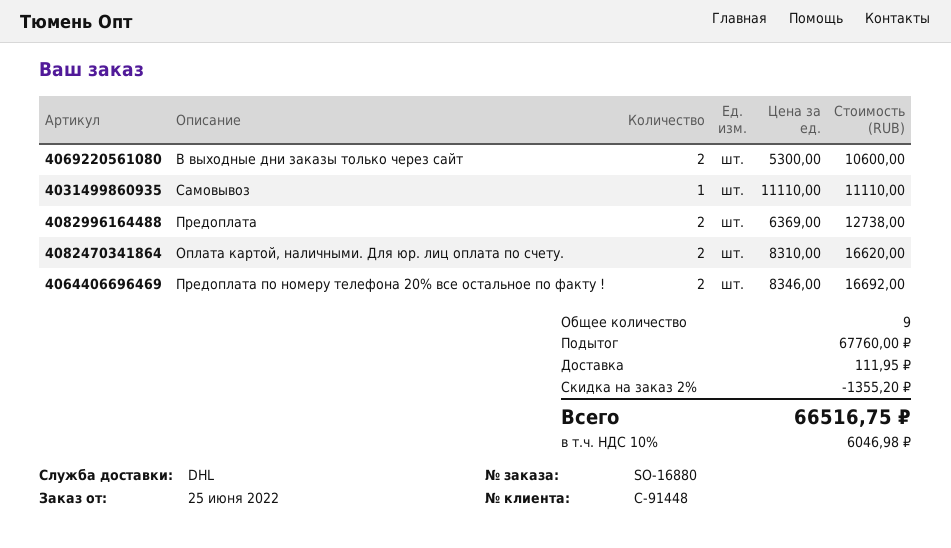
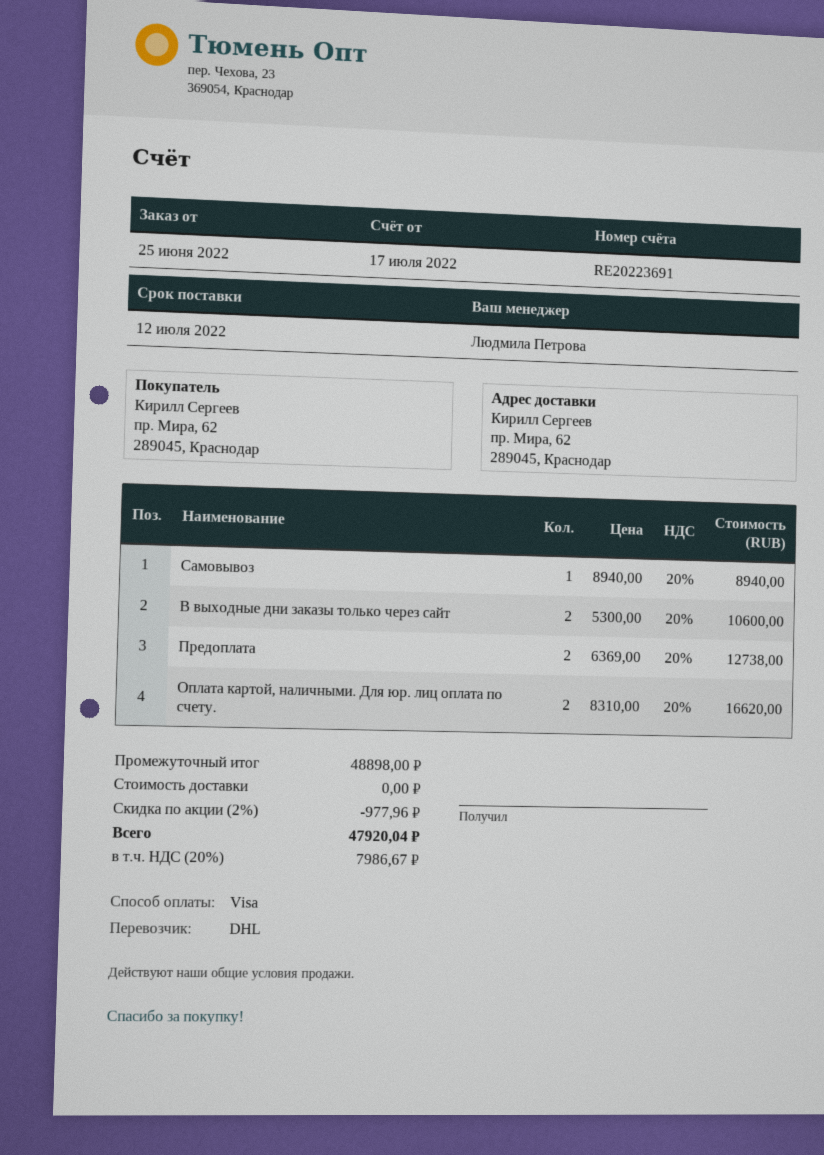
Самовывоз: 1 x 11110.00 = 11110.00 -> 1 x 8940.00 = 8940.00
Предоплата по номеру телефона 20% все остальное по факту !: 2 x 8346.00 = 16692.00 -> none
subtotal: 67760.00 -> 48898.00
discount: 2% = 1355.20 -> 2% = 977.96
shipping: 111.95 -> 0.00
tax: 10% = 6046.98 -> 20% = 7986.67
total: 66516.75 -> 47920.04

